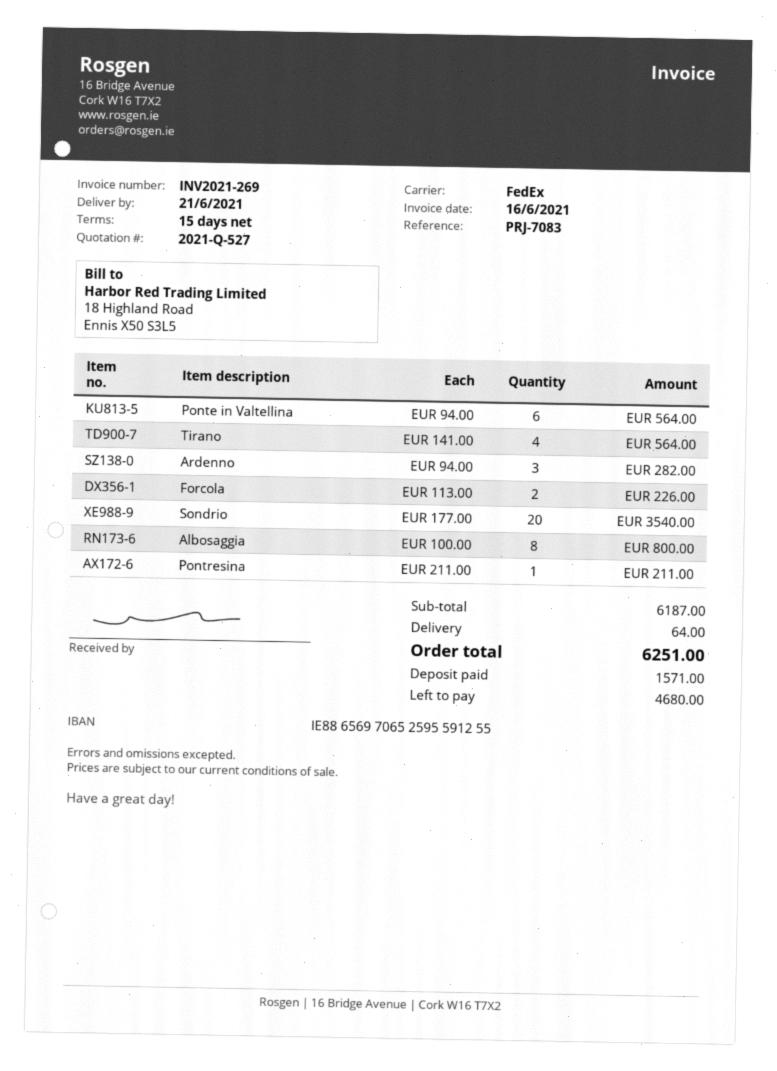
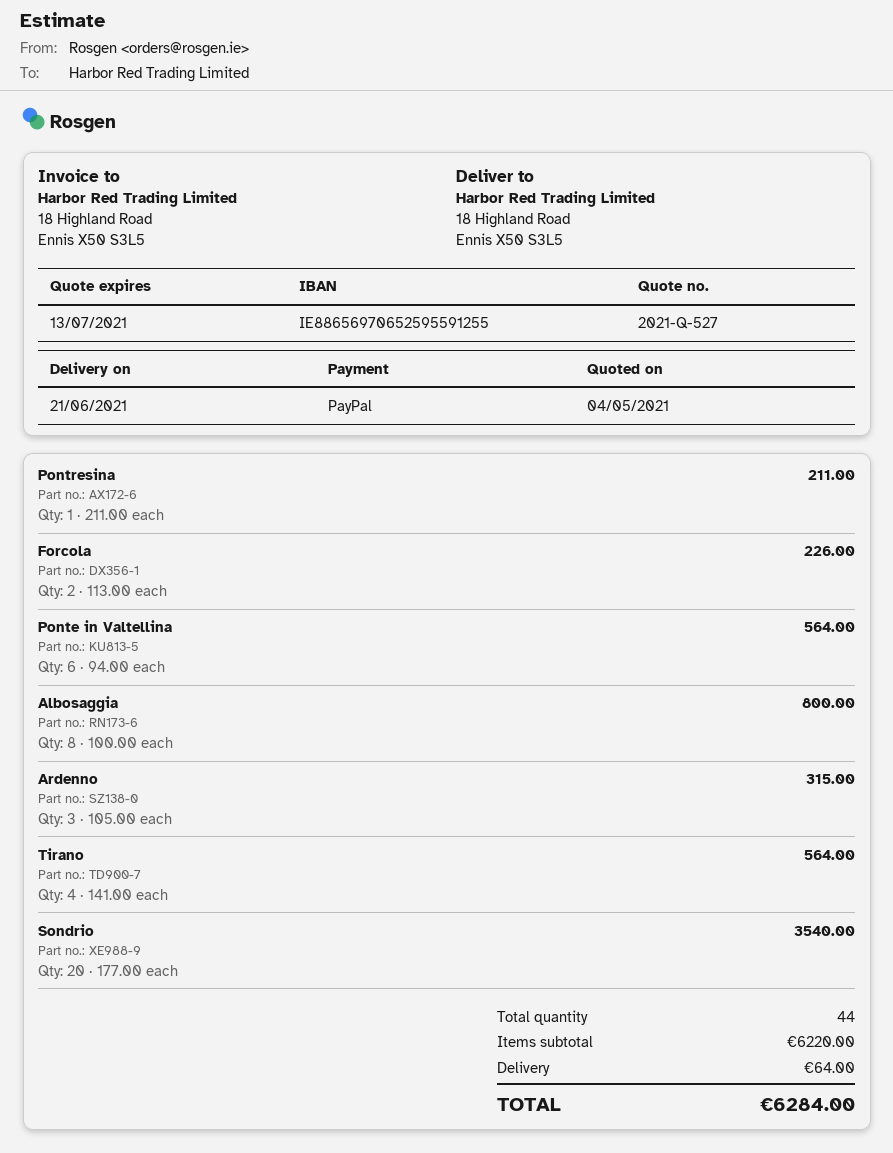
Ardenno: 3 x 94.00 = 282.00 -> 3 x 105.00 = 315.00
subtotal: 6187.00 -> 6220.00
total: 6251.00 -> 6284.00

